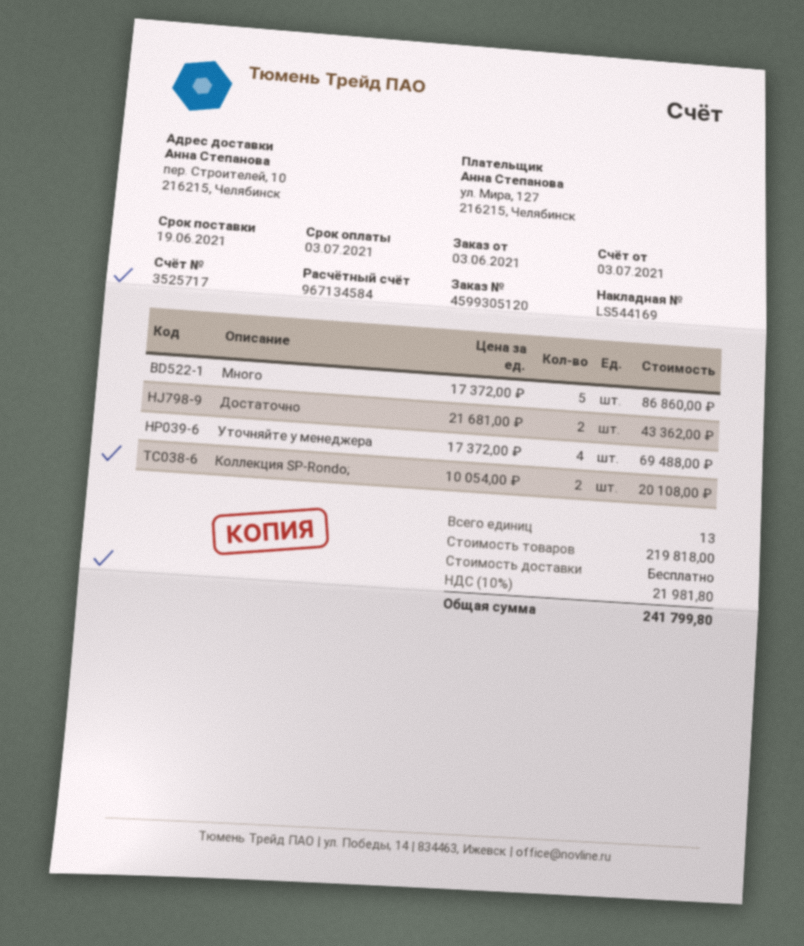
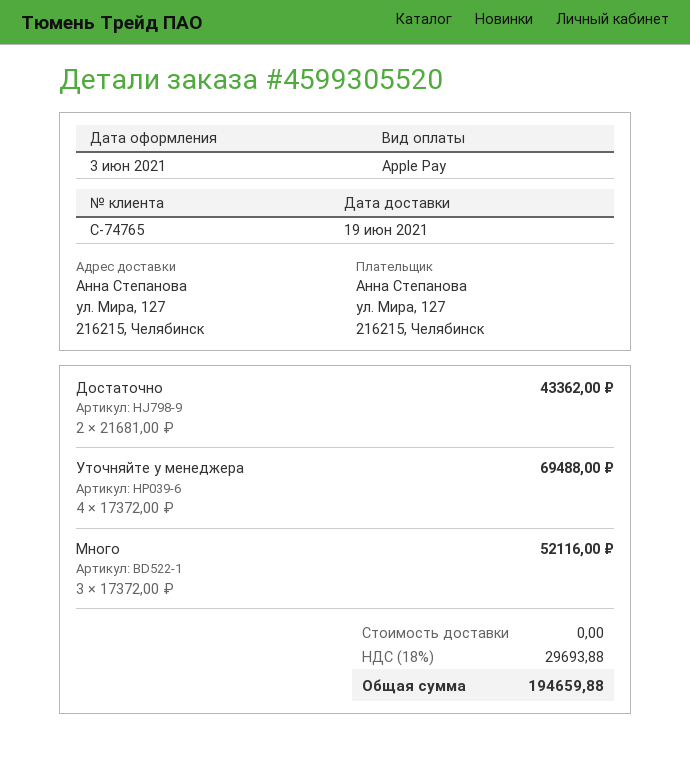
order number: 4599305120 -> 4599305520
ship to: пер. Строителей, 10, 216215, Челябинск -> ул. Мира, 127, 216215, Челябинск
Много: 5 x 17372.00 = 86860.00 -> 3 x 17372.00 = 52116.00
Коллекция SP-Rondo;: 2 x 10054.00 = 20108.00 -> none
tax: 10% = 21981.80 -> 18% = 29693.88
total: 241799.80 -> 194659.88

